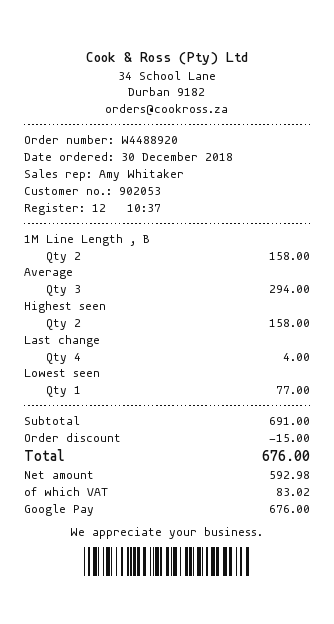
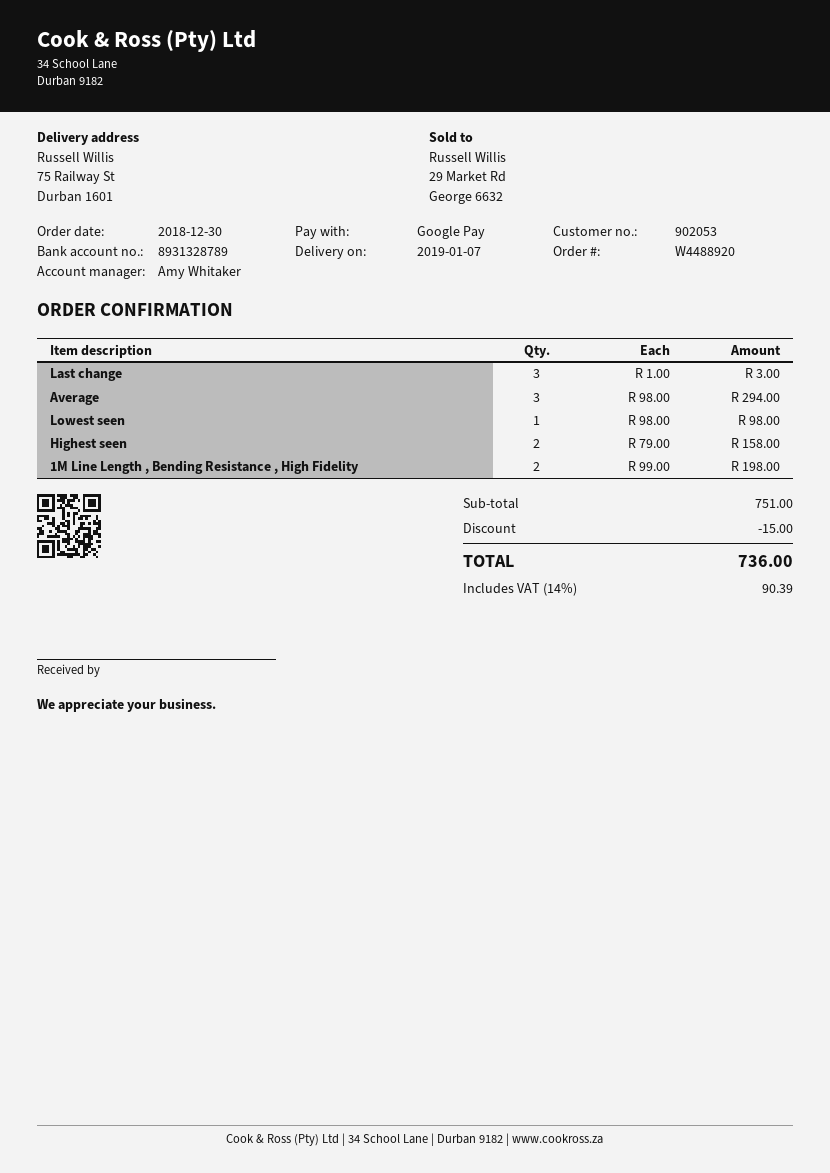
1M Line Length , B: 2 for 158.00 -> 2 for 198.00
Last change: 4 for 4.00 -> 3 for 3.00
Lowest seen: 1 for 77.00 -> 1 for 98.00
subtotal: 691.00 -> 751.00
tax: 83.02 -> 90.39
total: 676.00 -> 736.00

